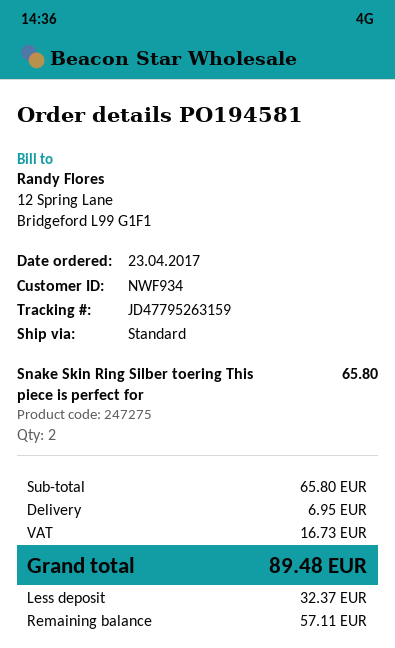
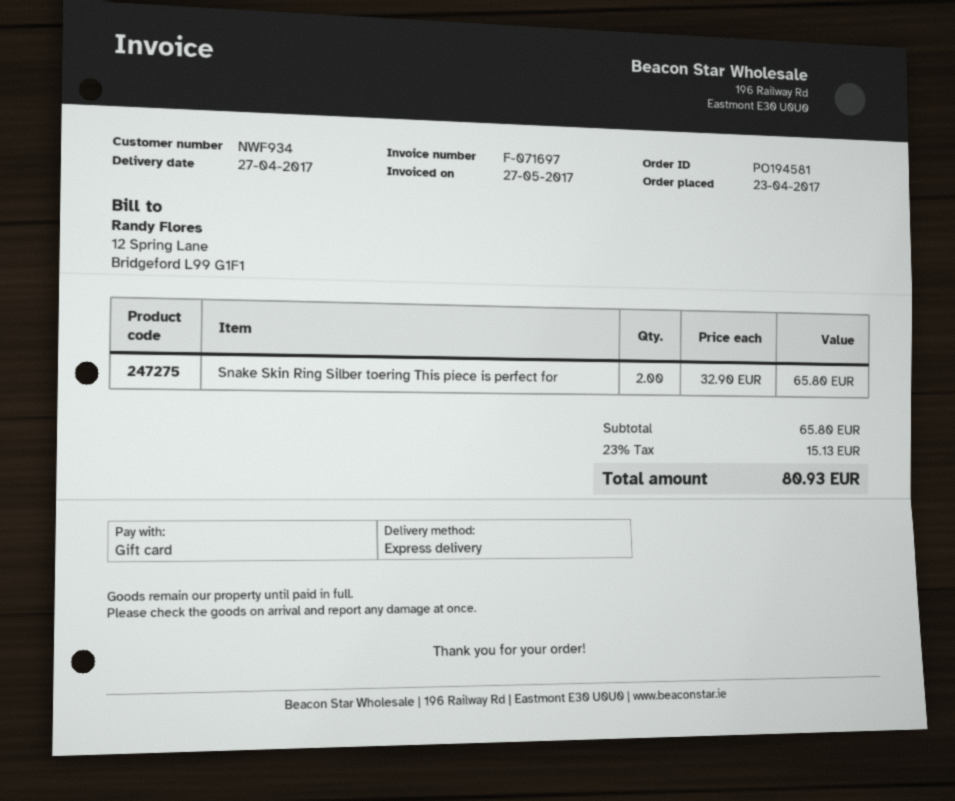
shipping method: standard -> express
shipping: 6.95 -> none
tax: 16.73 -> 15.13
total: 89.48 -> 80.93

